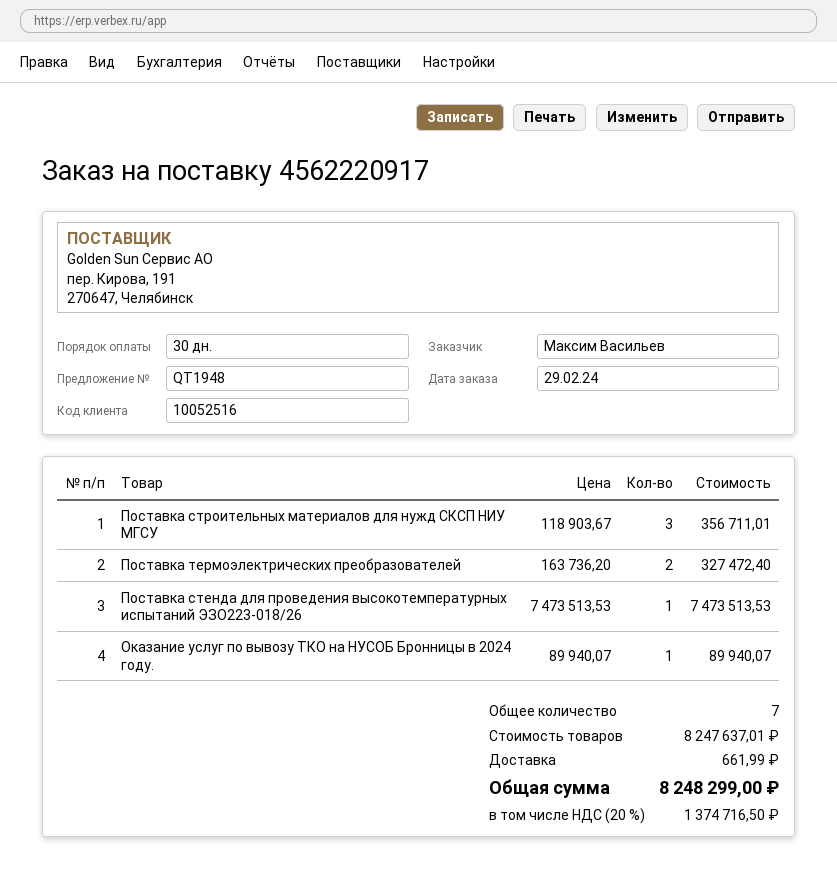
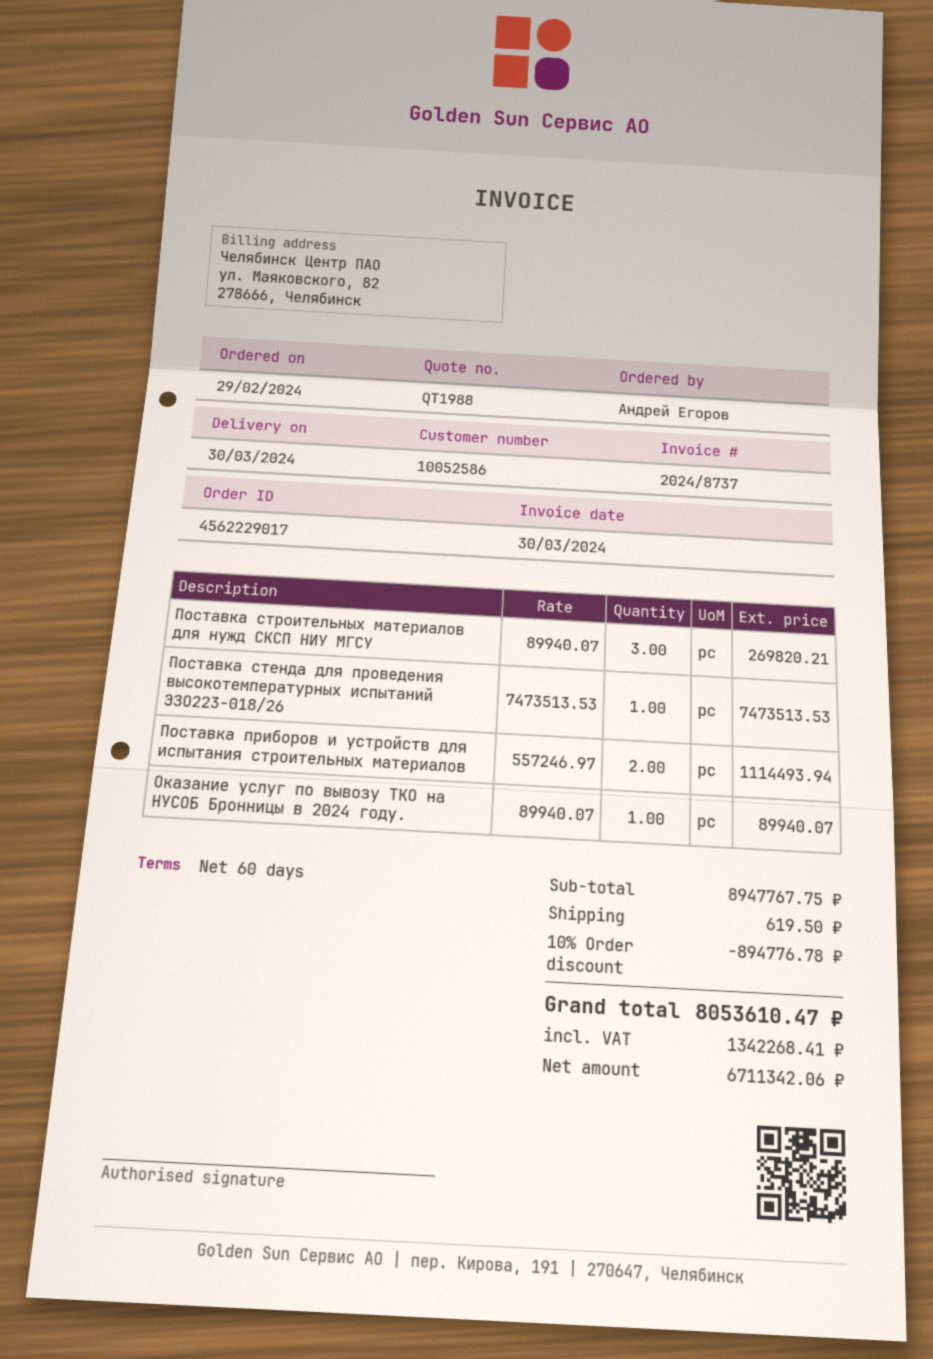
quote number: QT1948 -> QT1988
order number: 4562220917 -> 4562229017
payment terms: 30 days -> 60 days
customer number: 10052516 -> 10052586
ordered by: Максим Васильев -> Андрей Егоров
Поставка строительных материалов для нужд СКСП НИУ МГСУ: 3 x 118903.67 = 356711.01 -> 3 x 89940.07 = 269820.21
Поставка термоэлектрических преобразователей: 2 x 163736.20 = 327472.40 -> none
Поставка приборов и устройств для испытания строительных материалов: none -> 2 x 557246.97 = 1114493.94
subtotal: 8247637.01 -> 8947767.75
discount: none -> 10% = 894776.78
shipping: 661.99 -> 619.50
tax: 1374716.50 -> 1342268.41
total: 8248299.00 -> 8053610.47

